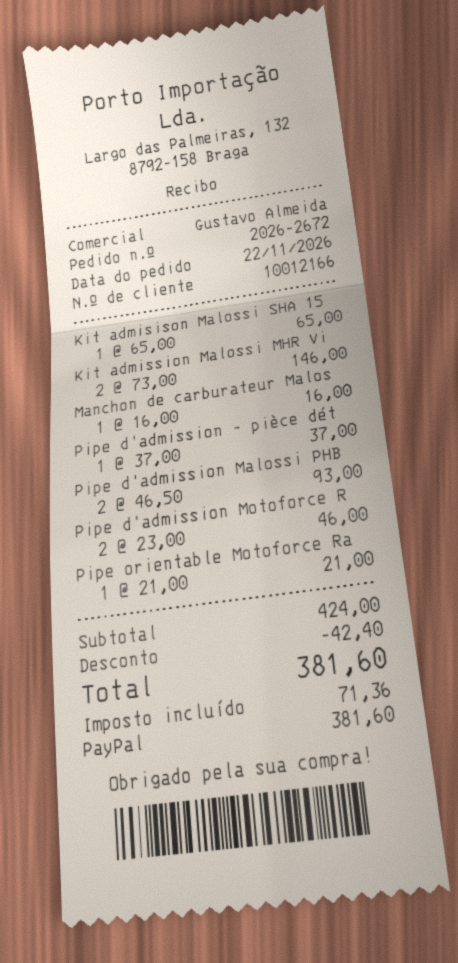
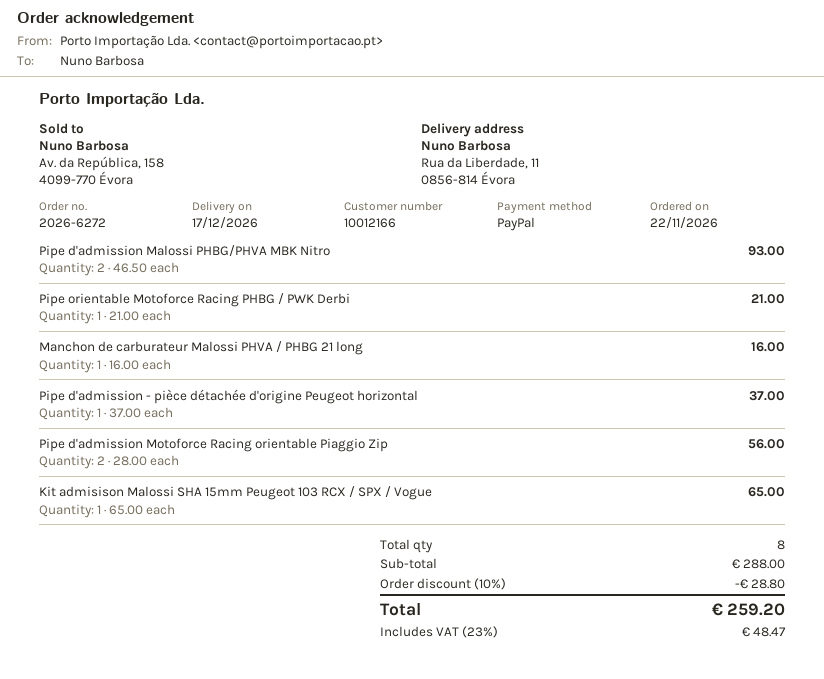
order number: 2026-2672 -> 2026-6272
Kit admission Malossi MHR Vi: 2 x 73.00 = 146.00 -> none
Pipe d'admission Motoforce R: 2 x 23.00 = 46.00 -> 2 x 28.00 = 56.00
subtotal: 424.00 -> 288.00
discount: 42.40 -> 28.80
tax: 71.36 -> 48.47
total: 381.60 -> 259.20

